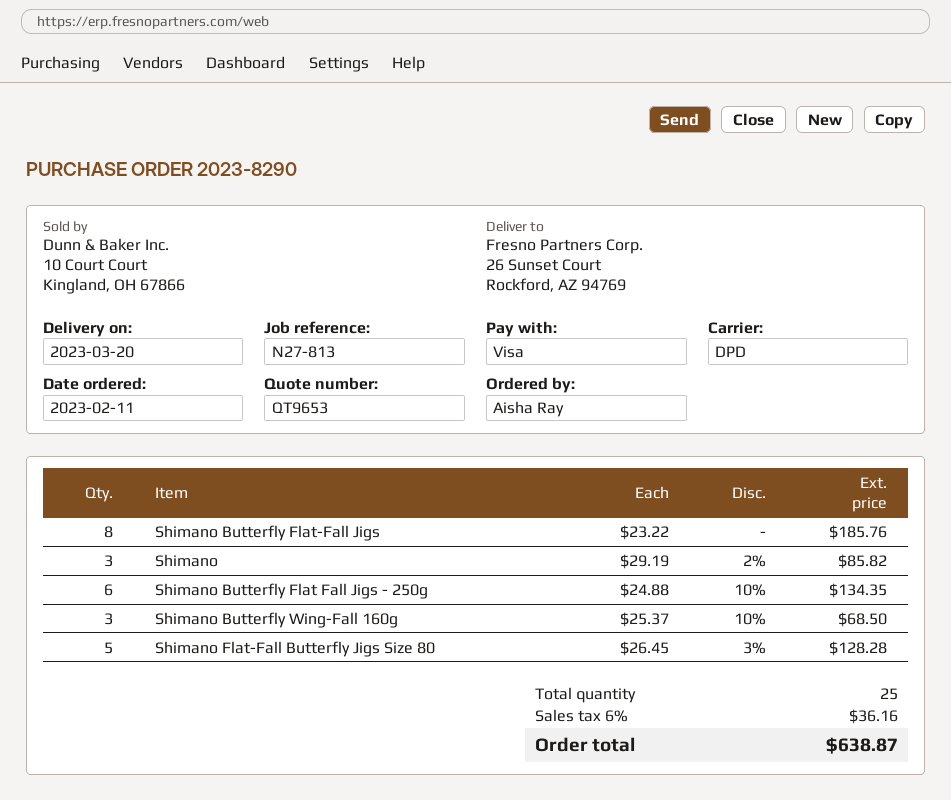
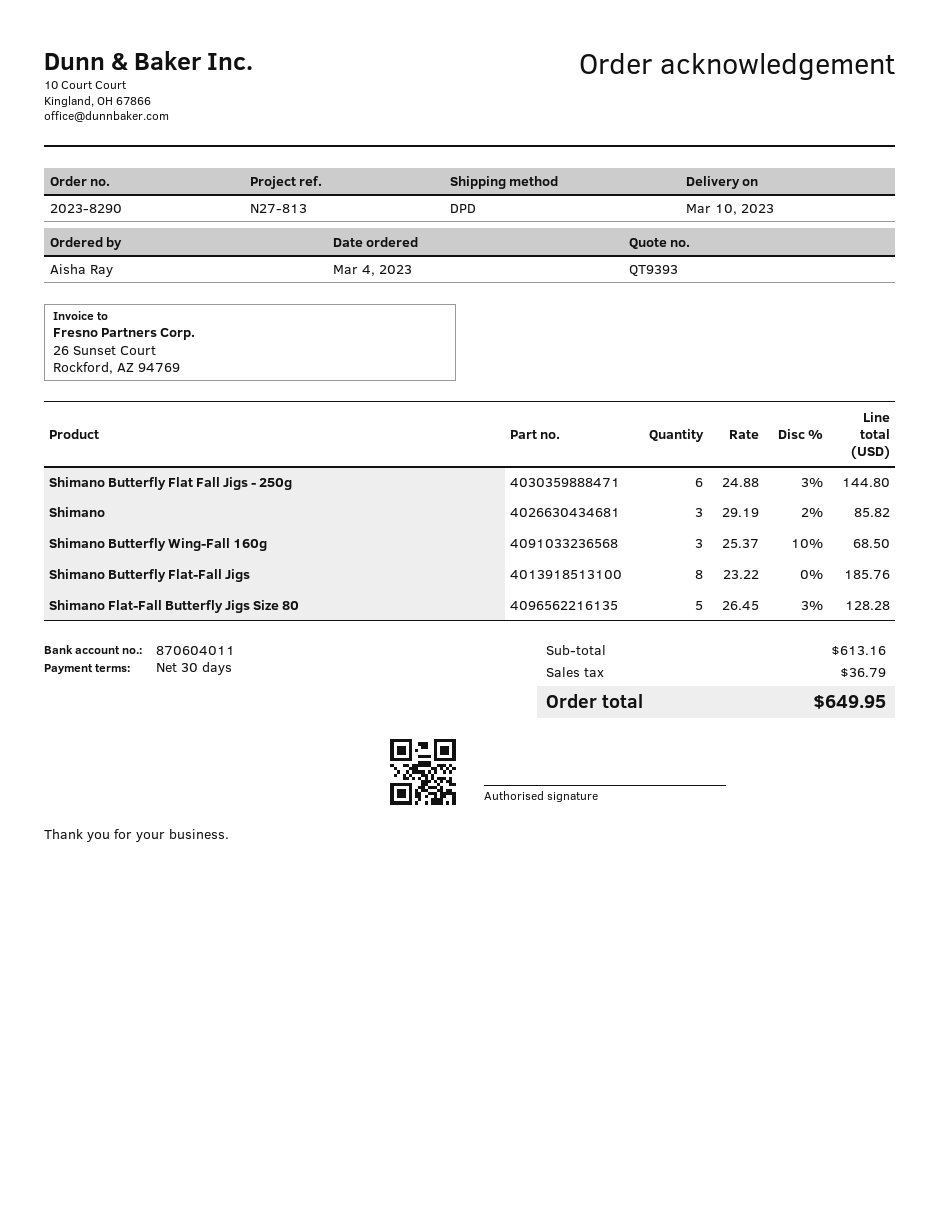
quote number: QT9653 -> QT9393
order date: 2023-02-11 -> 2023-03-04
delivery date: 2023-03-20 -> 2023-03-10
Shimano Butterfly Flat Fall Jigs - 250g: 6 x 24.88 - 10% = 134.35 -> 6 x 24.88 - 3% = 144.80
tax: 36.16 -> 36.79
total: 638.87 -> 649.95

